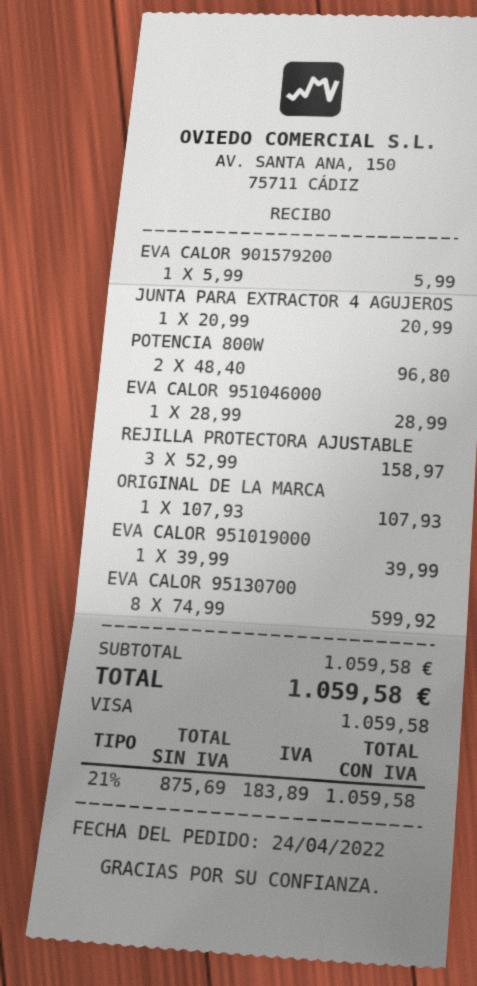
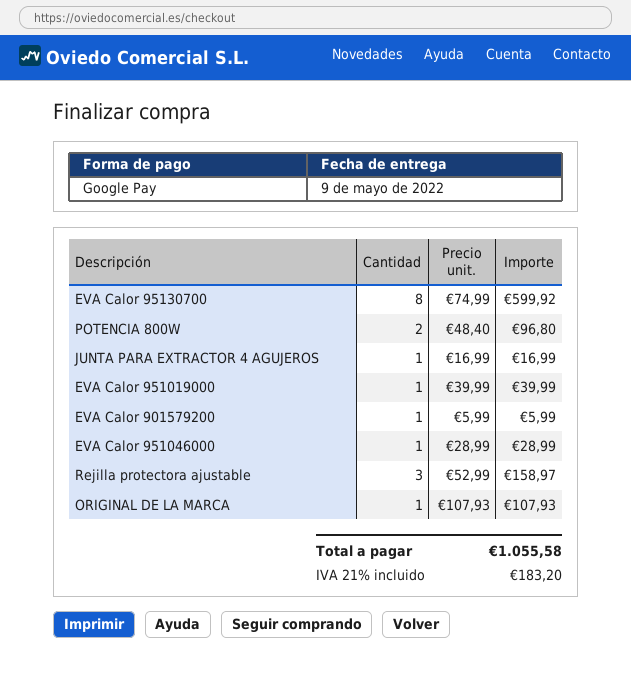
payment method: Visa -> Google Pay
JUNTA PARA EXTRACTOR 4 AGUJEROS: 1 x 20.99 = 20.99 -> 1 x 16.99 = 16.99
tax: 21% = 183.89 -> 21% = 183.20
total: 1059.58 -> 1055.58

